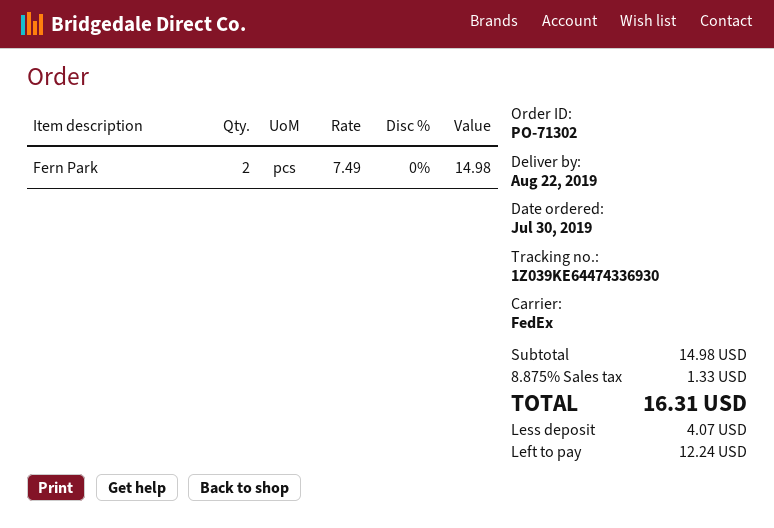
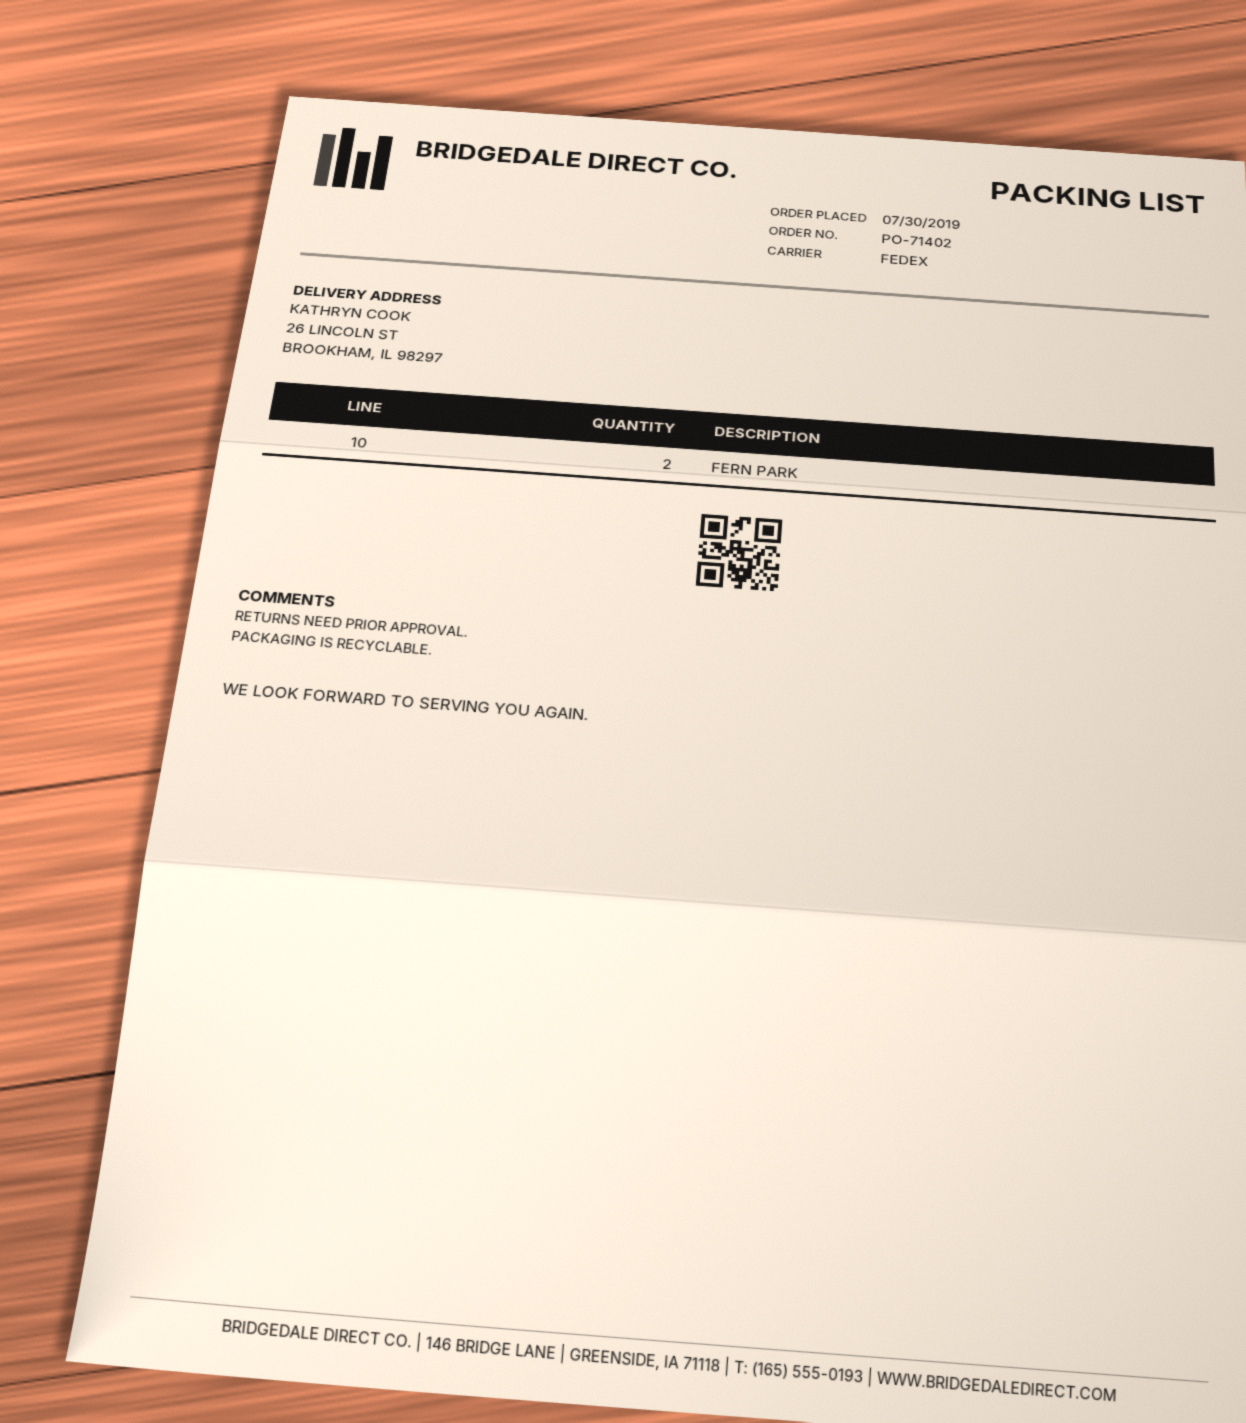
order number: PO-71302 -> PO-71402

